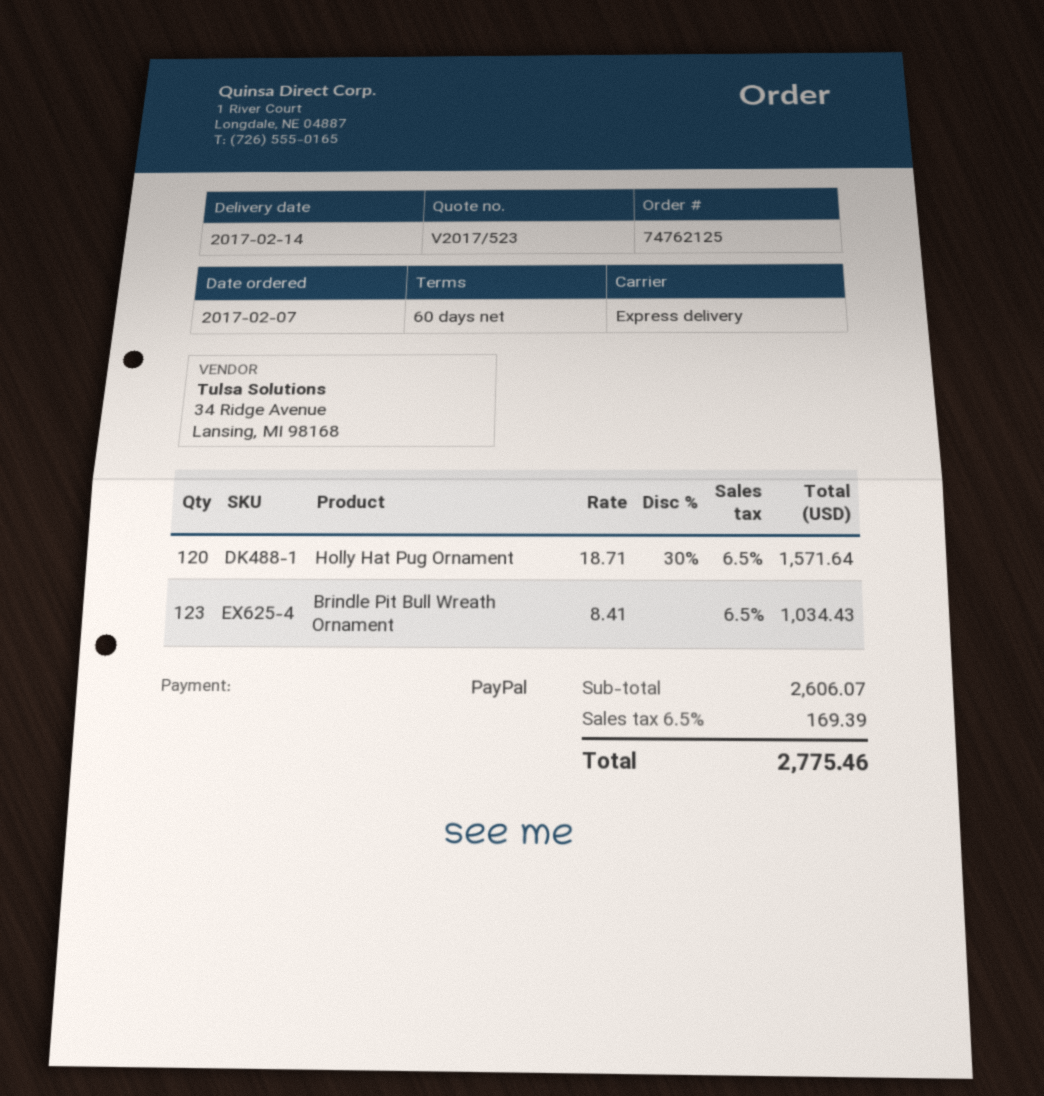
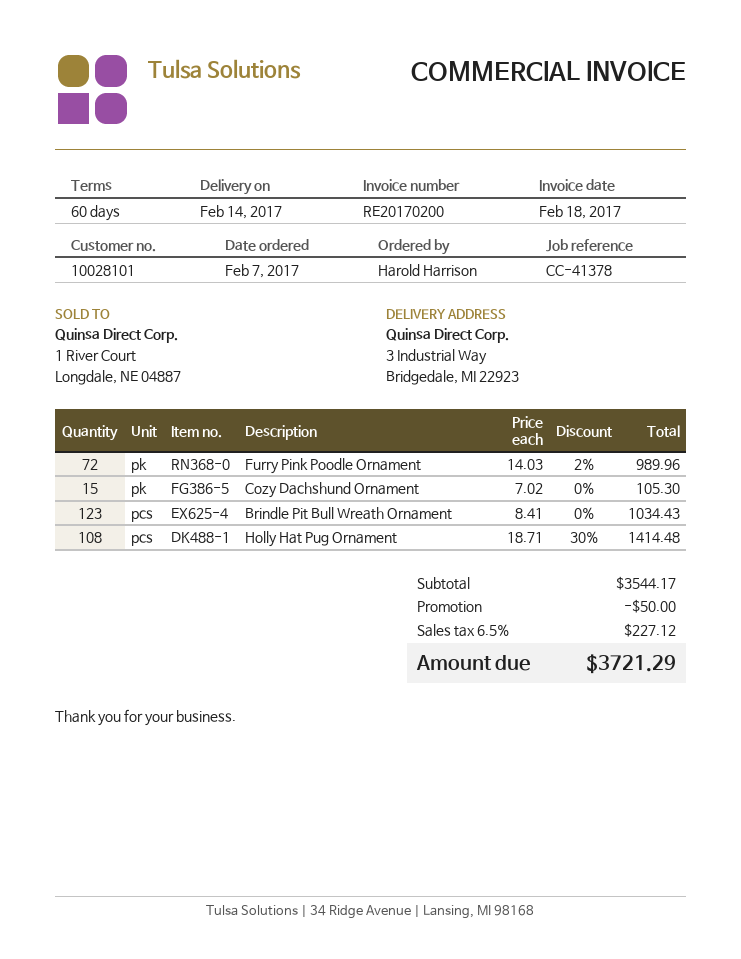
Holly Hat Pug Ornament: 120 x 18.71 - 30% = 1571.64 -> 108 x 18.71 - 30% = 1414.48
Furry Pink Poodle Ornament: none -> 72 x 14.03 - 2% = 989.96
Cozy Dachshund Ornament: none -> 15 x 7.02 = 105.30
subtotal: 2606.07 -> 3544.17
discount: none -> 50.00
tax: 6.5% = 169.39 -> 6.5% = 227.12
total: 2775.46 -> 3721.29

